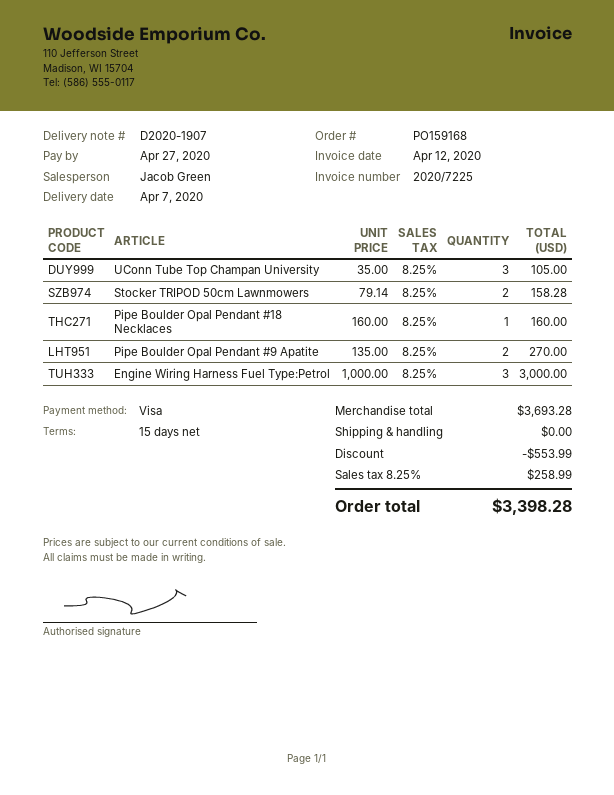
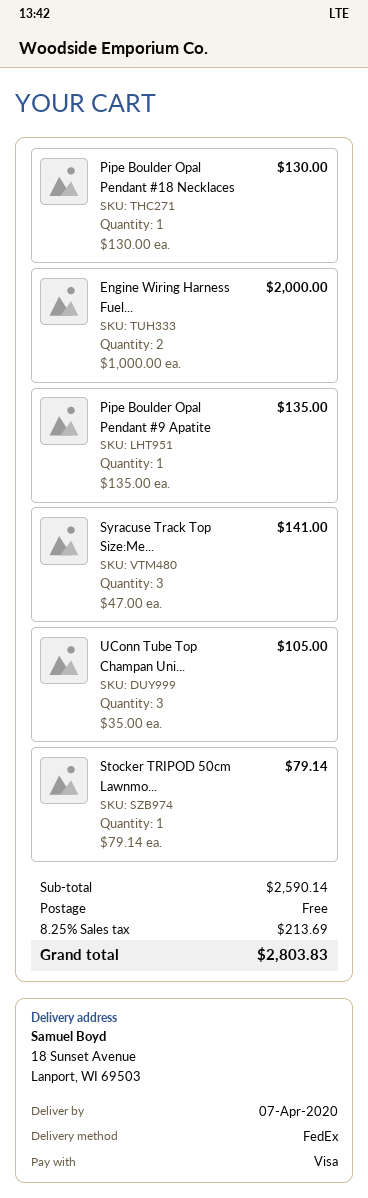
Stocker TRIPOD 50cm Lawnmowers: 2 x 79.14 = 158.28 -> 1 x 79.14 = 79.14
Pipe Boulder Opal Pendant #18 Necklaces: 1 x 160.00 = 160.00 -> 1 x 130.00 = 130.00
Pipe Boulder Opal Pendant #9 Apatite: 2 x 135.00 = 270.00 -> 1 x 135.00 = 135.00
Engine Wiring Harness Fuel Type:Petrol: 3 x 1000.00 = 3000.00 -> 2 x 1000.00 = 2000.00
Syracuse Track Top Size:Me...: none -> 3 x 47.00 = 141.00
subtotal: 3693.28 -> 2590.14
discount: 553.99 -> none
tax: 8.25% = 258.99 -> 8.25% = 213.69
total: 3398.28 -> 2803.83

